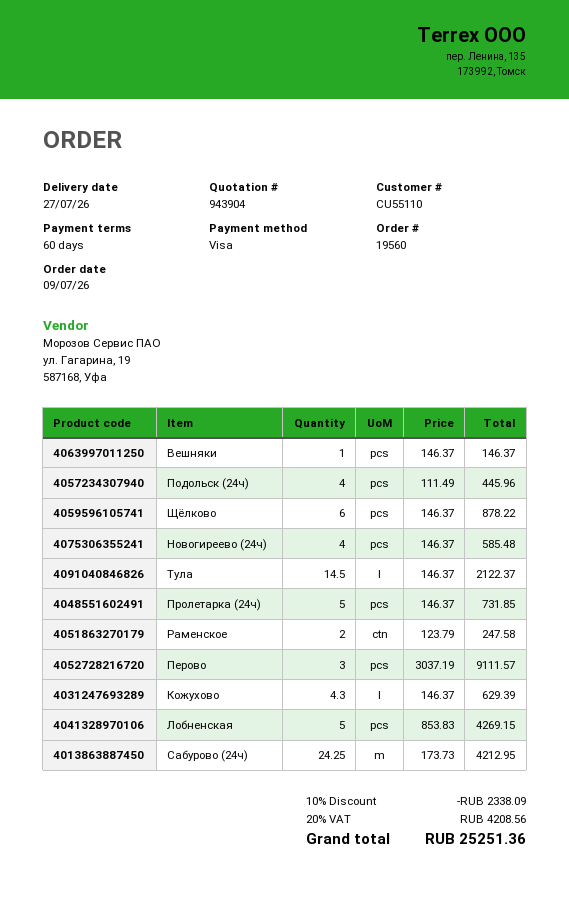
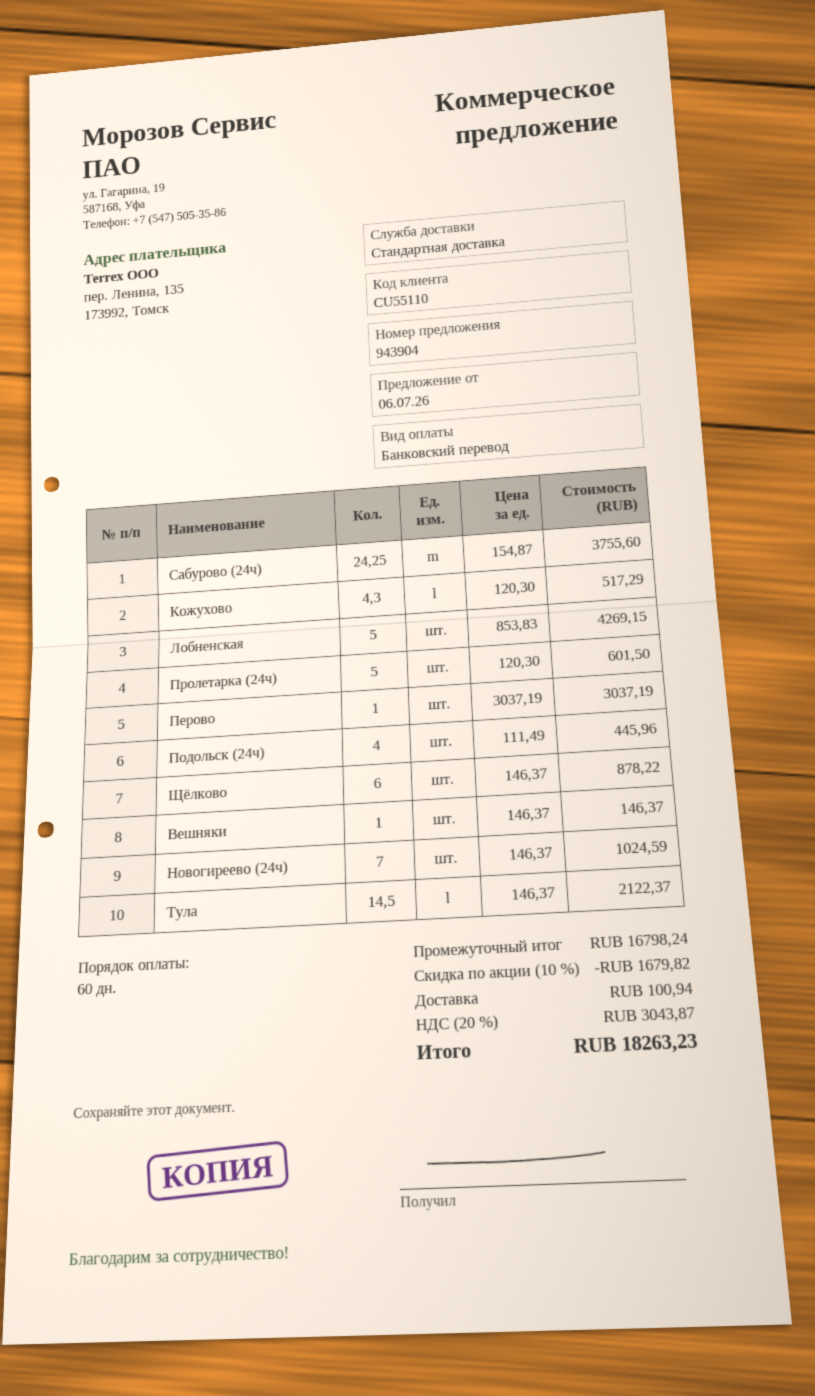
payment method: Visa -> bank transfer
Новогиреево (24ч): 4 x 146.37 = 585.48 -> 7 x 146.37 = 1024.59
Пролетарка (24ч): 5 x 146.37 = 731.85 -> 5 x 120.30 = 601.50
Раменское: 2 x 123.79 = 247.58 -> none
Перово: 3 x 3037.19 = 9111.57 -> 1 x 3037.19 = 3037.19
Кожухово: 4.3 x 146.37 = 629.39 -> 4.3 x 120.30 = 517.29
Сабурово (24ч): 24.25 x 173.73 = 4212.95 -> 24.25 x 154.87 = 3755.60
discount: 10% = 2338.09 -> 10% = 1679.82
shipping: none -> 100.94
tax: 20% = 4208.56 -> 20% = 3043.87
total: 25251.36 -> 18263.23

